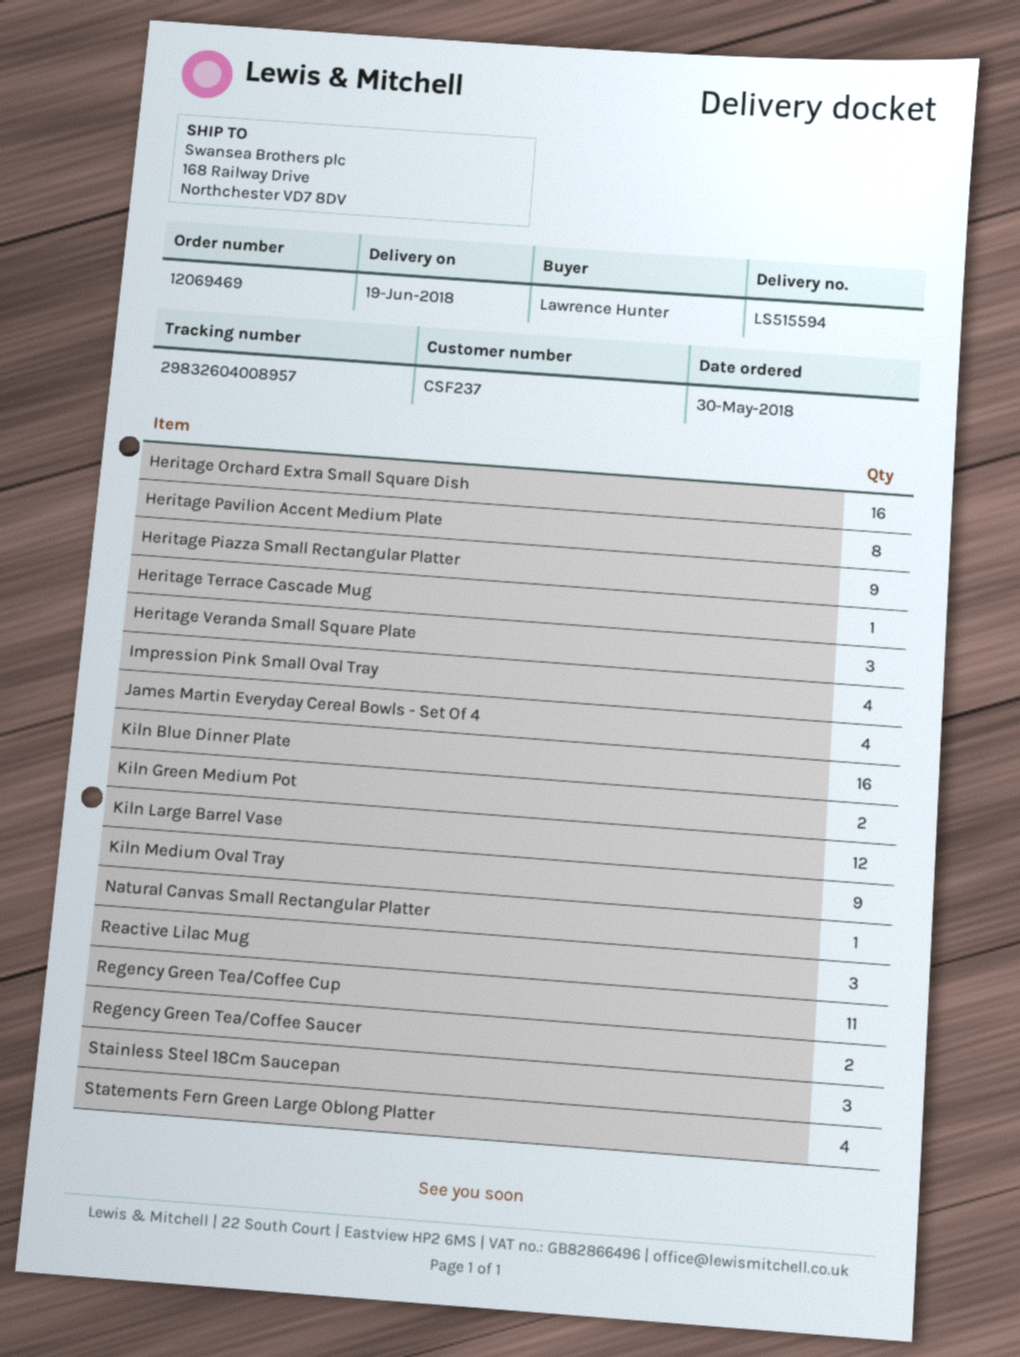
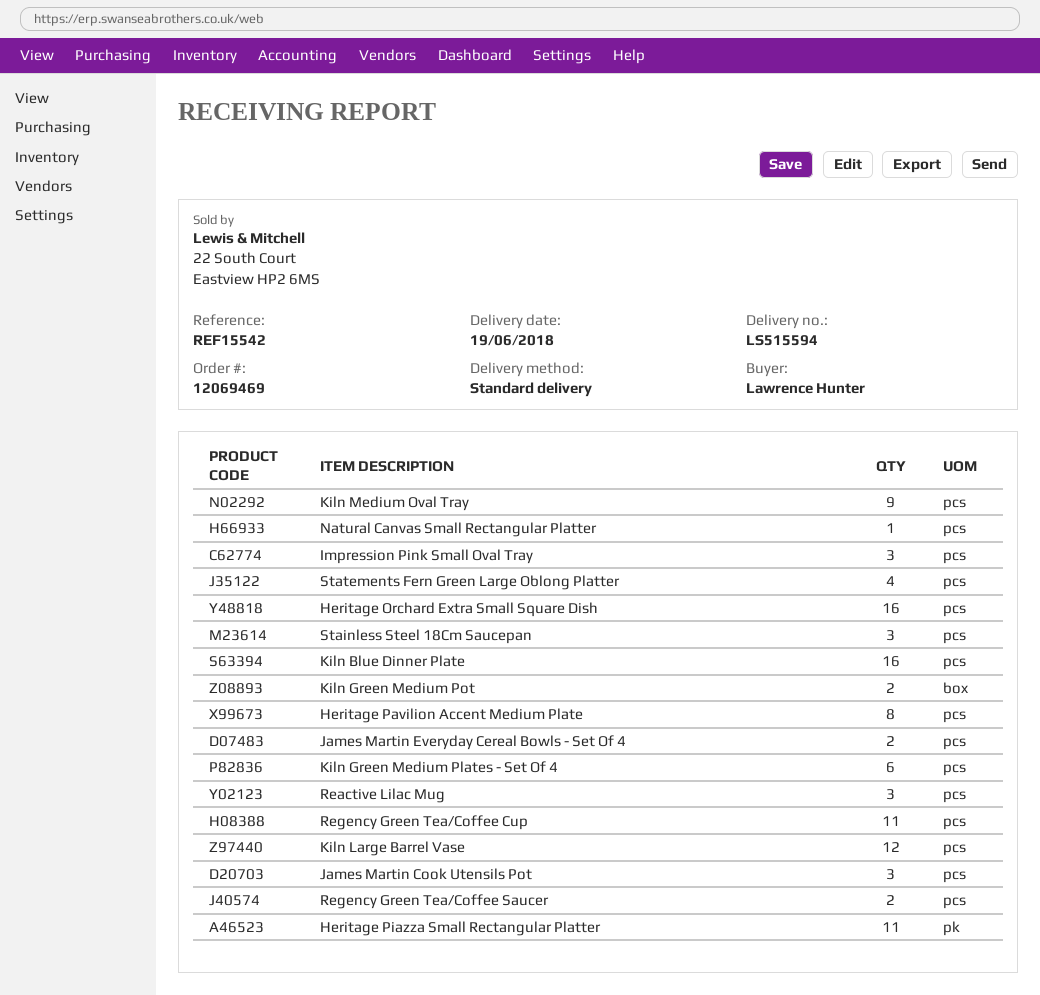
Heritage Piazza Small Rectangular Platter: 9 -> 11
Heritage Terrace Cascade Mug: 1 -> none
Heritage Veranda Small Square Plate: 3 -> none
Impression Pink Small Oval Tray: 4 -> 3
James Martin Everyday Cereal Bowls - Set Of 4: 4 -> 2
Kiln Green Medium Plates - Set Of 4: none -> 6
James Martin Cook Utensils Pot: none -> 3

